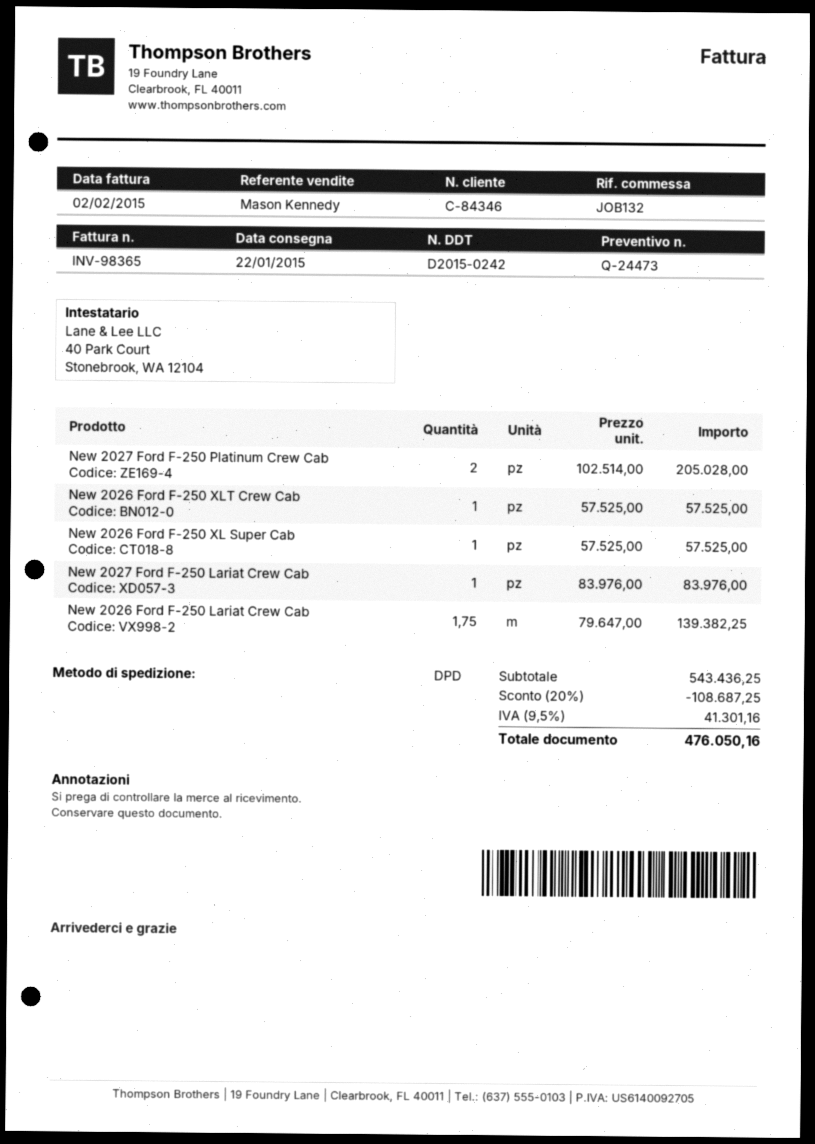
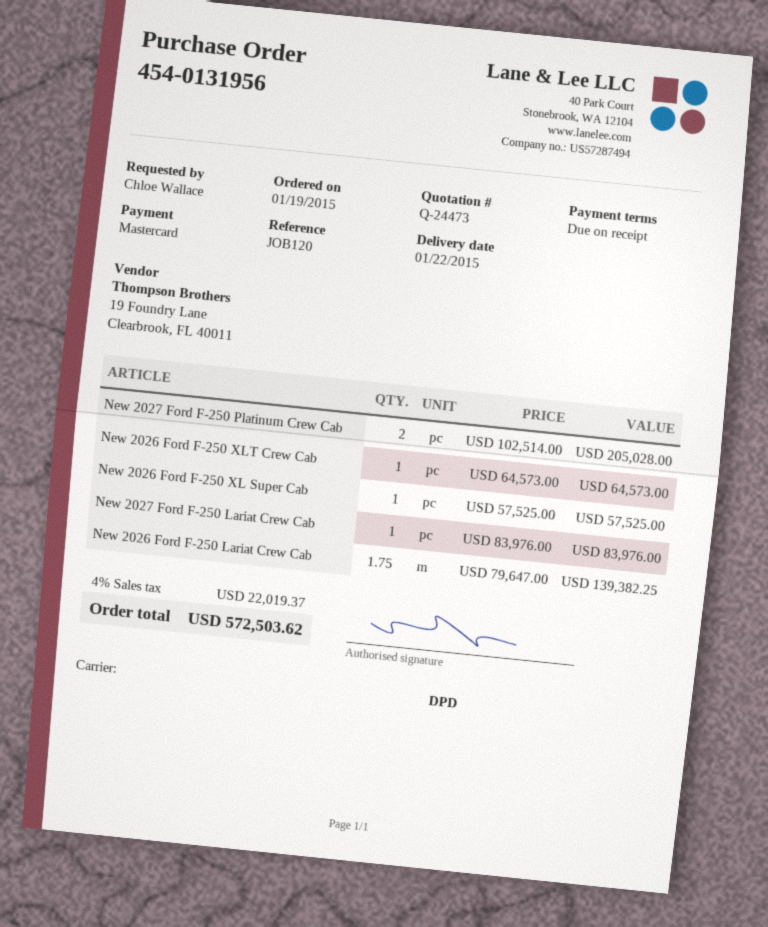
reference: JOB132 -> JOB120
New 2026 Ford F-250 XLT Crew Cab: 1 x 57525.00 = 57525.00 -> 1 x 64573.00 = 64573.00
discount: 20% = 108687.25 -> none
tax: 9.5% = 41301.16 -> 4% = 22019.37
total: 476050.16 -> 572503.62

